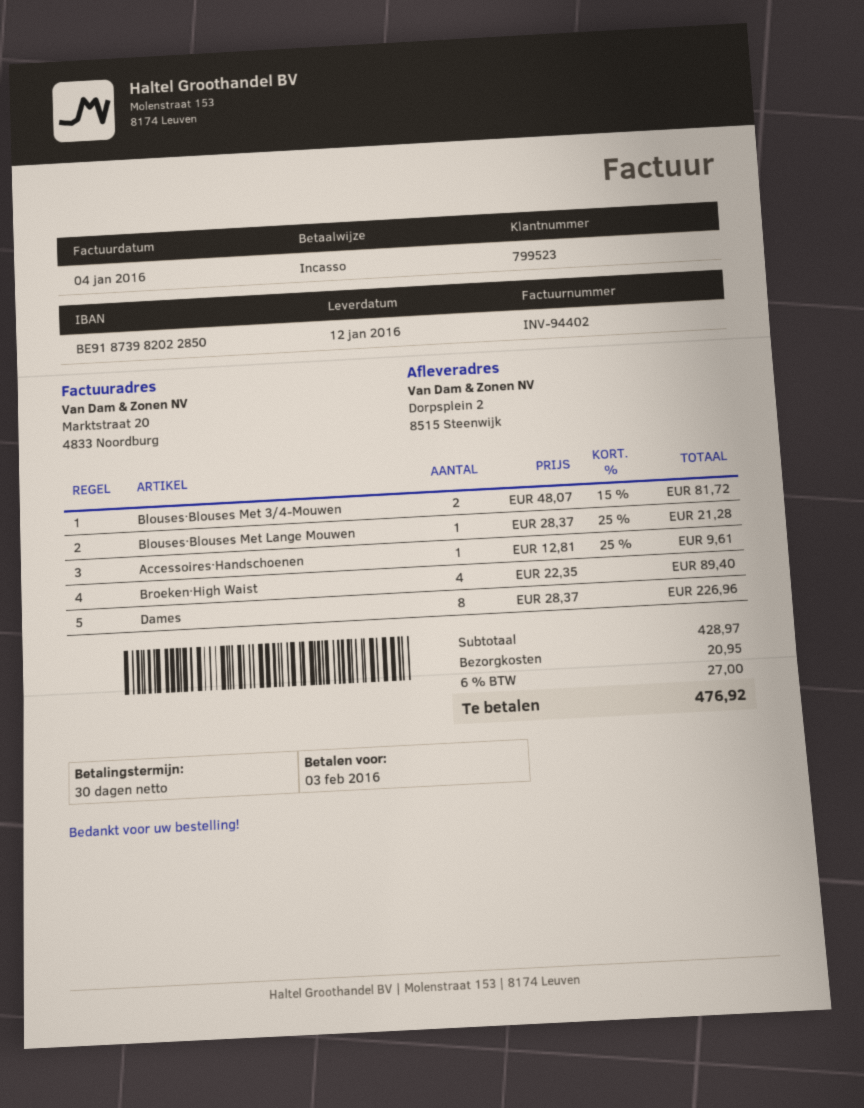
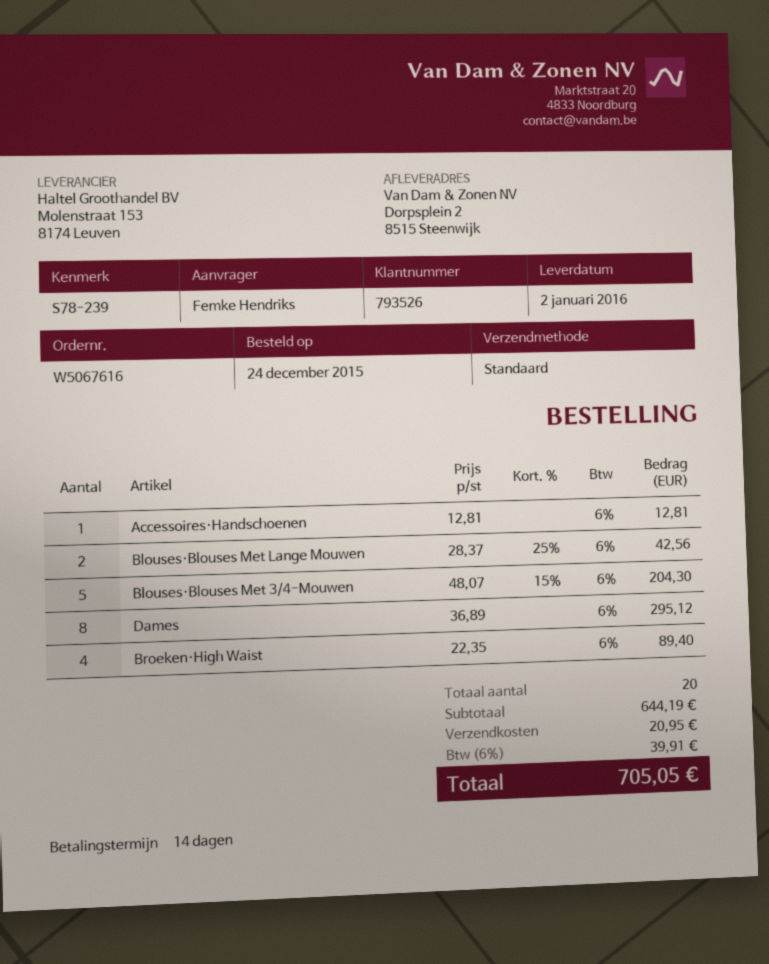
delivery date: 2016-01-12 -> 2016-01-02
payment terms: 30 days -> 14 days
customer number: 799523 -> 793526
Blouses·Blouses Met 3/4-Mouwen: 2 x 48.07 - 15% = 81.72 -> 5 x 48.07 - 15% = 204.30
Blouses·Blouses Met Lange Mouwen: 1 x 28.37 - 25% = 21.28 -> 2 x 28.37 - 25% = 42.56
Accessoires·Handschoenen: 1 x 12.81 - 25% = 9.61 -> 1 x 12.81 = 12.81
Dames: 8 x 28.37 = 226.96 -> 8 x 36.89 = 295.12
subtotal: 428.97 -> 644.19
tax: 6% = 27.00 -> 6% = 39.91
total: 476.92 -> 705.05

